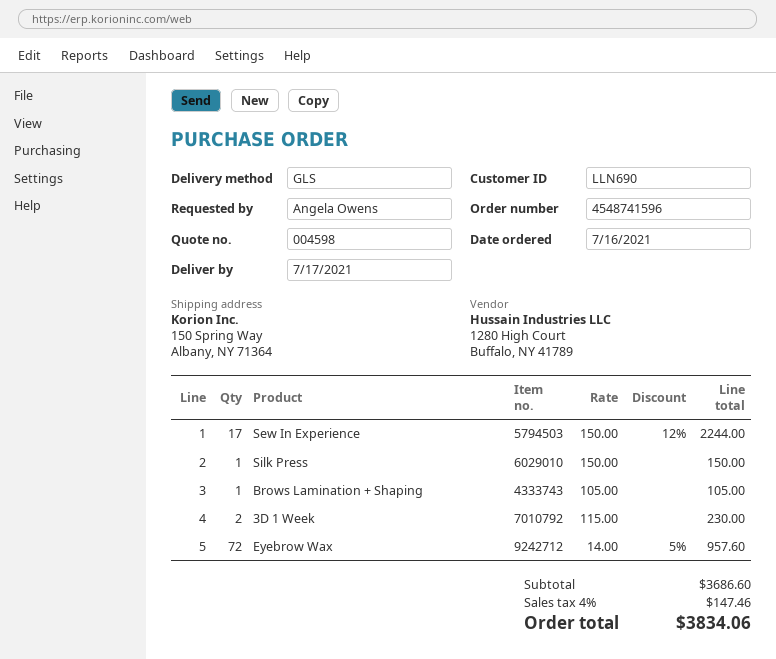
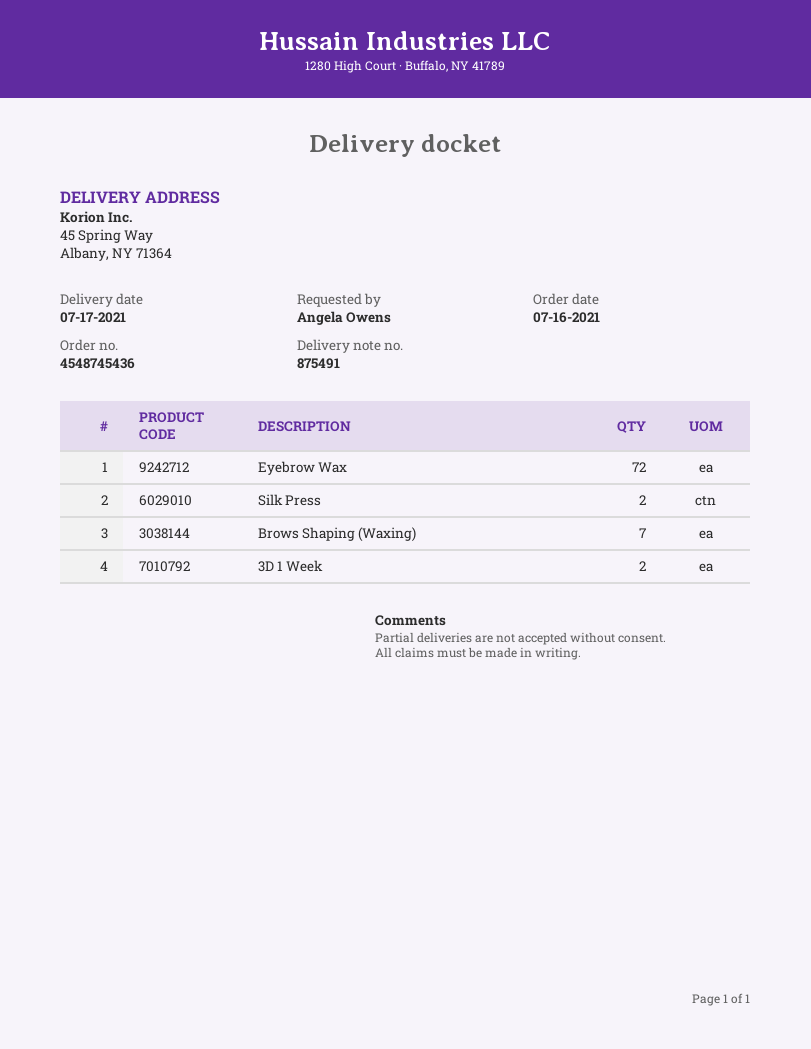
order number: 4548741596 -> 4548745436
ship to: 150 Spring Way, Albany, NY 71364 -> 45 Spring Way, Albany, NY 71364
Sew In Experience: 17 -> none
Silk Press: 1 -> 2
Brows Lamination + Shaping: 1 -> none
Brows Shaping (Waxing): none -> 7

